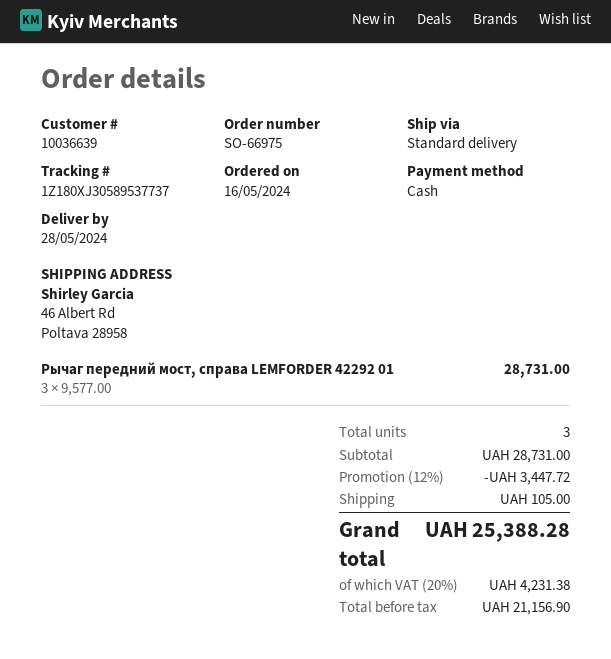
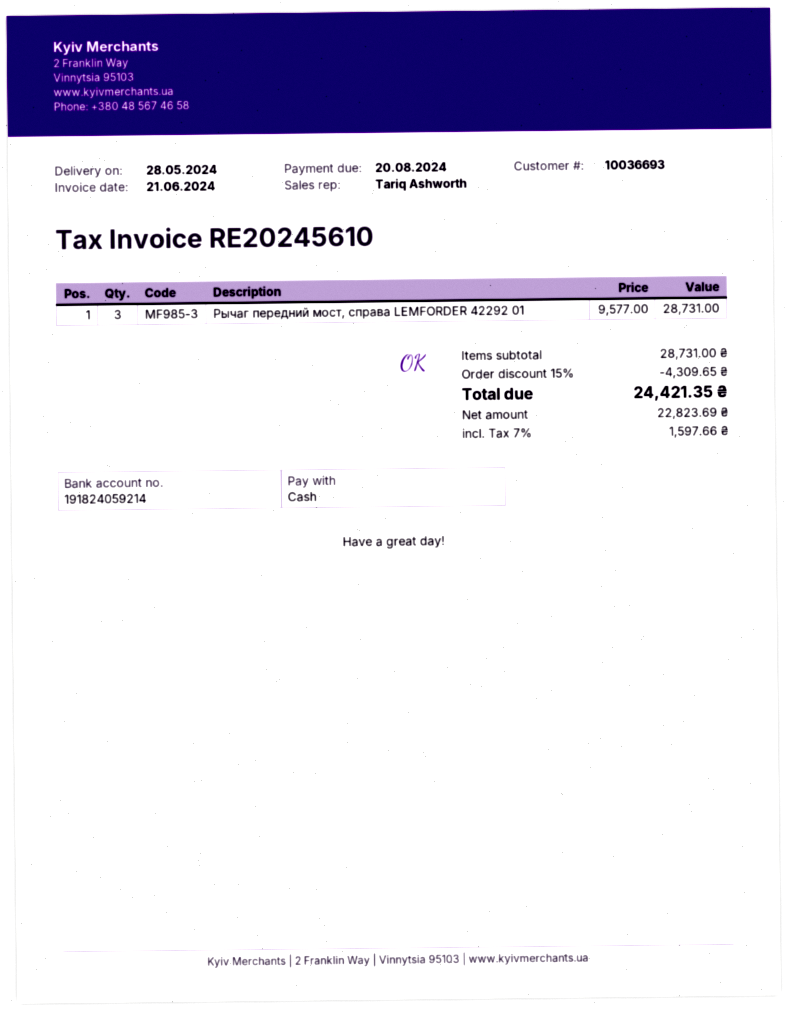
customer number: 10036639 -> 10036693
discount: 12% = 3447.72 -> 15% = 4309.65
shipping: 105.00 -> none
net: 21156.90 -> 22823.69
tax: 20% = 4231.38 -> 7% = 1597.66
total: 25388.28 -> 24421.35

